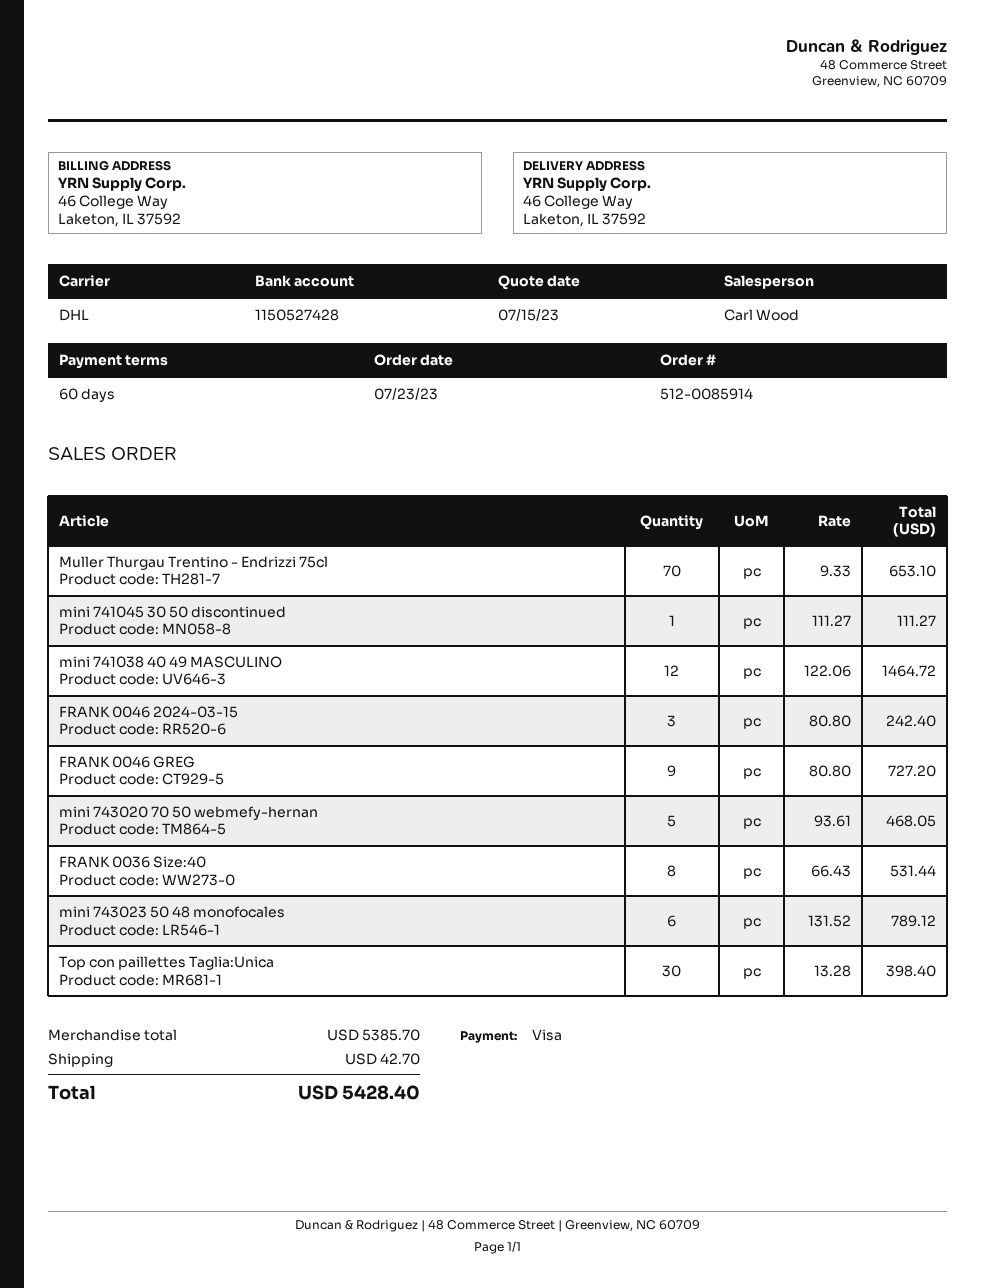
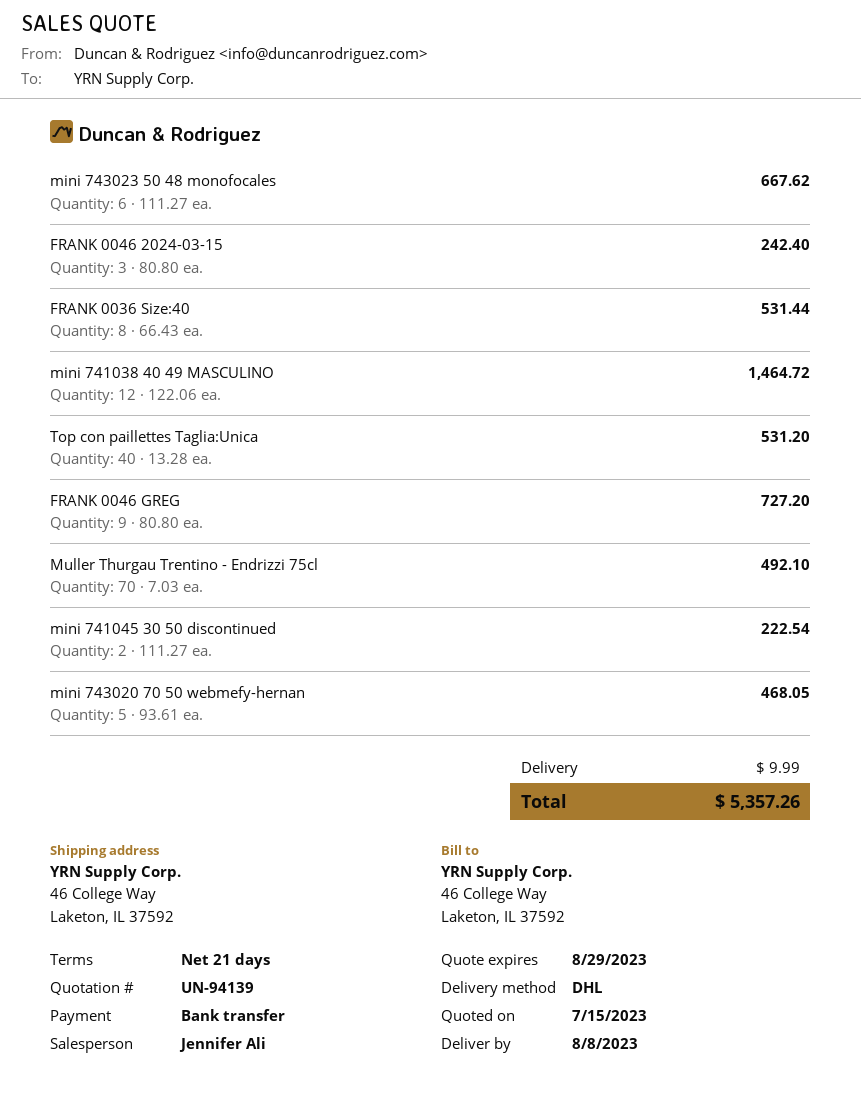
payment terms: 60 days -> 21 days
sales rep: Carl Wood -> Jennifer Ali
payment method: Visa -> bank transfer
Muller Thurgau Trentino - Endrizzi 75cl: 70 x 9.33 = 653.10 -> 70 x 7.03 = 492.10
mini 741045 30 50 discontinued: 1 x 111.27 = 111.27 -> 2 x 111.27 = 222.54
mini 743023 50 48 monofocales: 6 x 131.52 = 789.12 -> 6 x 111.27 = 667.62
Top con paillettes Taglia:Unica: 30 x 13.28 = 398.40 -> 40 x 13.28 = 531.20
shipping: 42.70 -> 9.99
total: 5428.40 -> 5357.26

